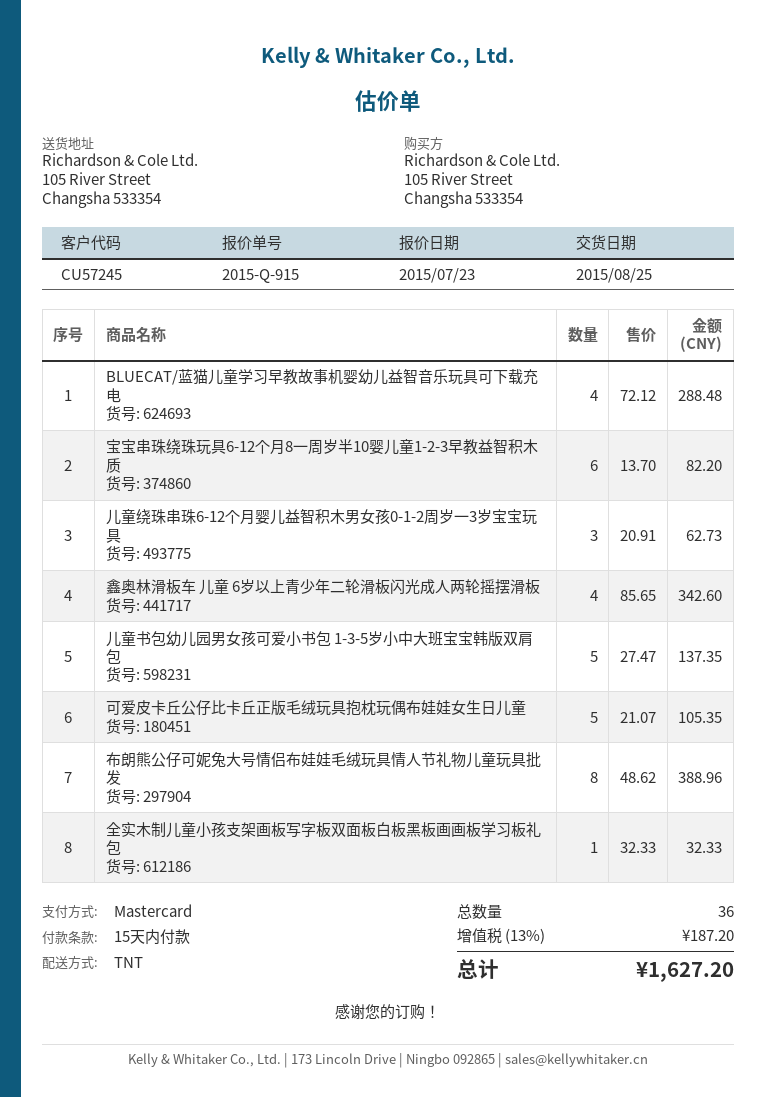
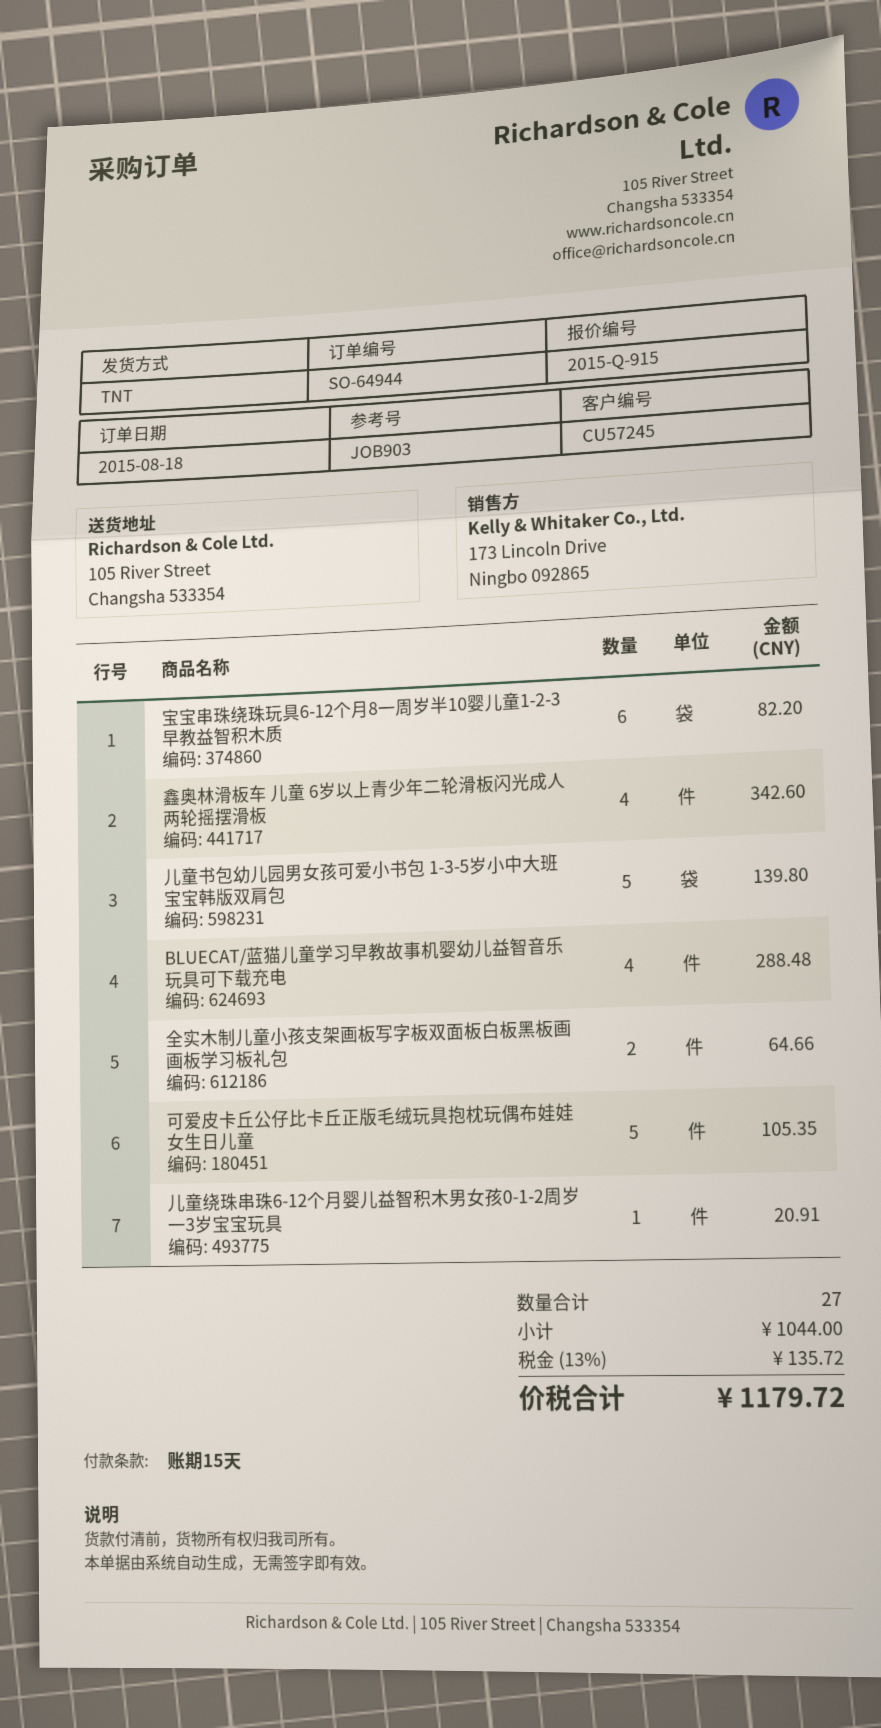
儿童绕珠串珠6-12个月婴儿益智积木男女孩0-1-2周岁一3岁宝宝玩具: 3 for 62.73 -> 1 for 20.91
儿童书包幼儿园男女孩可爱小书包 1-3-5岁小中大班宝宝韩版双肩包: 5 for 137.35 -> 5 for 139.80
布朗熊公仔可妮兔大号情侣布娃娃毛绒玩具情人节礼物儿童玩具批发: 8 for 388.96 -> none
全实木制儿童小孩支架画板写字板双面板白板黑板画画板学习板礼包: 1 for 32.33 -> 2 for 64.66
total quantity: 36 -> 27
tax: 13% = 187.20 -> 13% = 135.72
total: 1627.20 -> 1179.72

